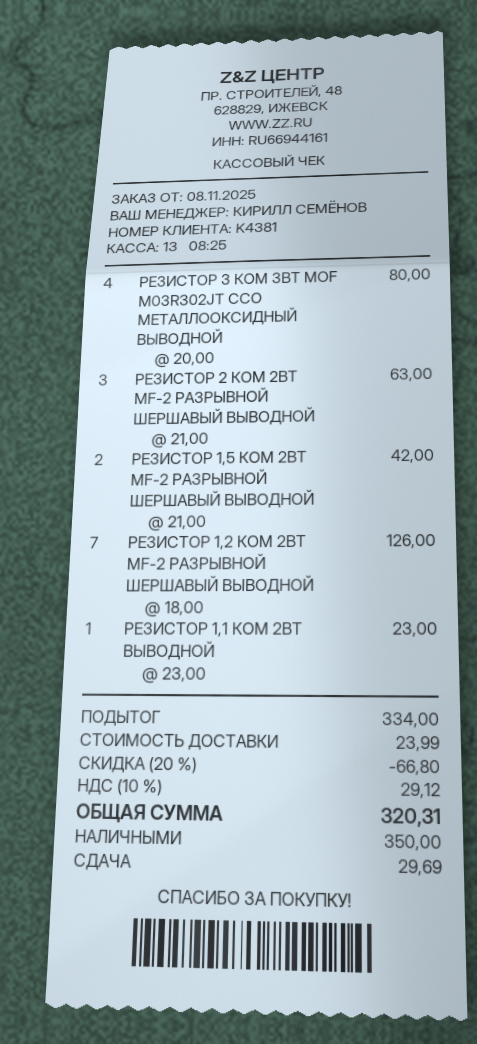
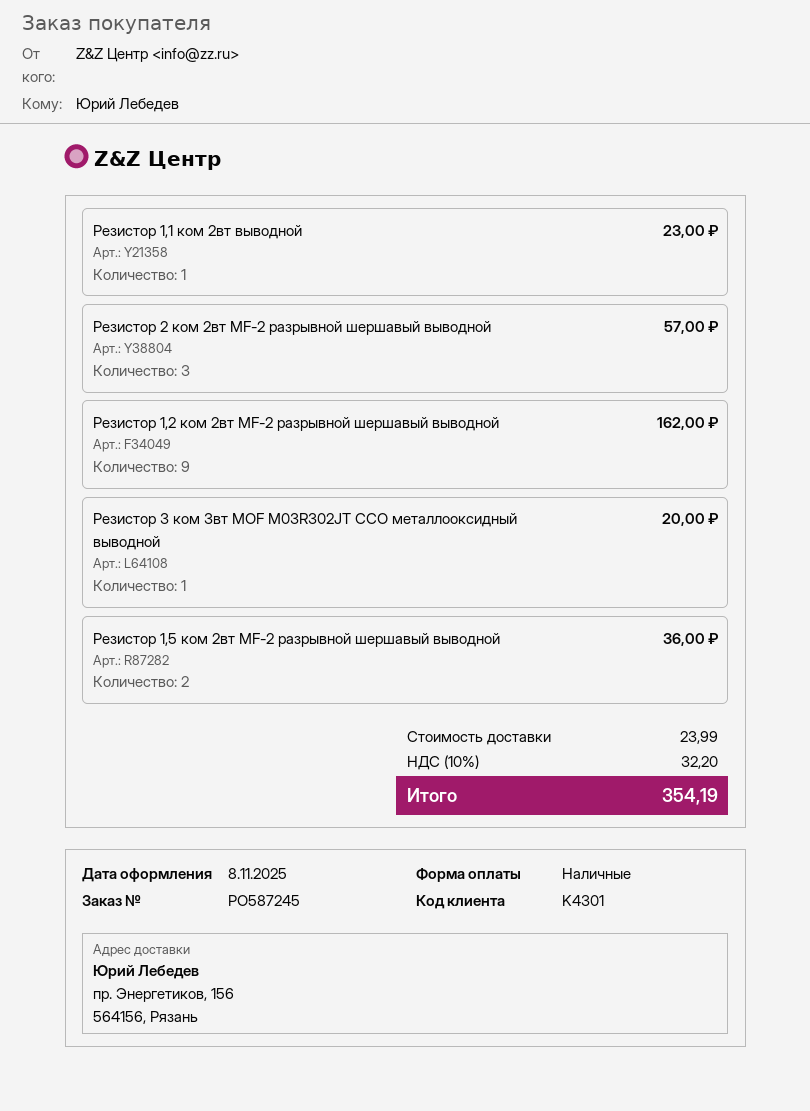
customer number: K4381 -> K4301
РЕЗИСТОР 3 КОМ 3ВТ MOF M03R302JT CCO МЕТАЛЛООКСИДНЫЙ ВЫВОДНОЙ: 4 for 80.00 -> 1 for 20.00
РЕЗИСТОР 2 КОМ 2ВТ MF-2 РАЗРЫВНОЙ ШЕРШАВЫЙ ВЫВОДНОЙ: 3 for 63.00 -> 3 for 57.00
РЕЗИСТОР 1,5 КОМ 2ВТ MF-2 РАЗРЫВНОЙ ШЕРШАВЫЙ ВЫВОДНОЙ: 2 for 42.00 -> 2 for 36.00
РЕЗИСТОР 1,2 КОМ 2ВТ MF-2 РАЗРЫВНОЙ ШЕРШАВЫЙ ВЫВОДНОЙ: 7 for 126.00 -> 9 for 162.00
discount: 20% = 66.80 -> none
tax: 10% = 29.12 -> 10% = 32.20
total: 320.31 -> 354.19

